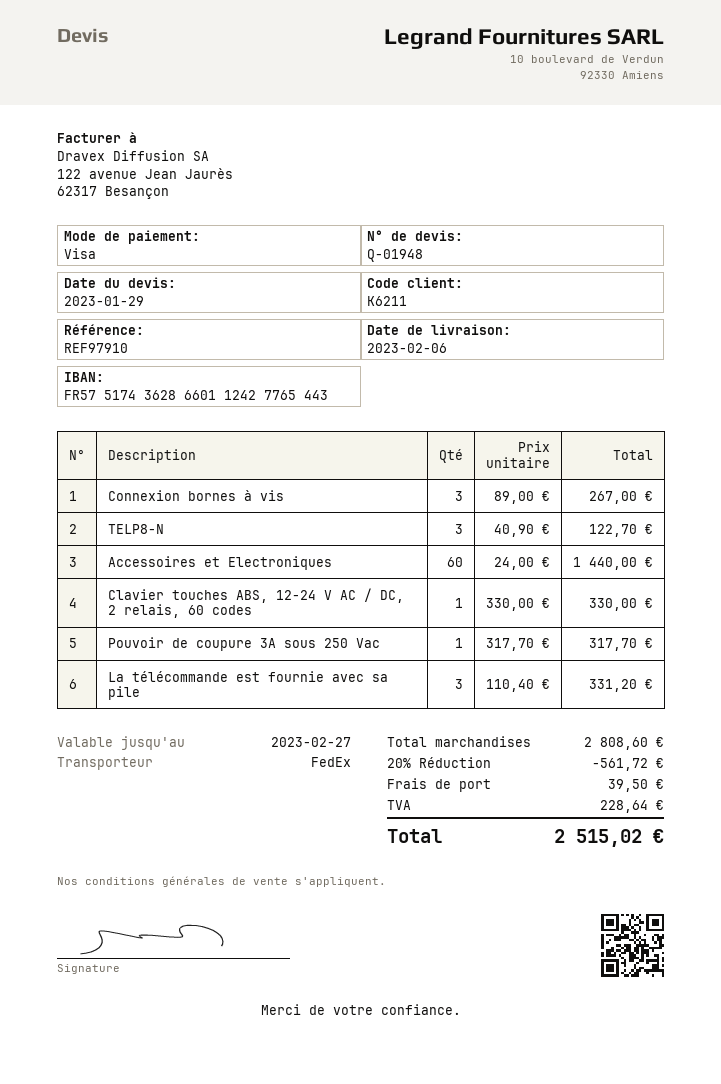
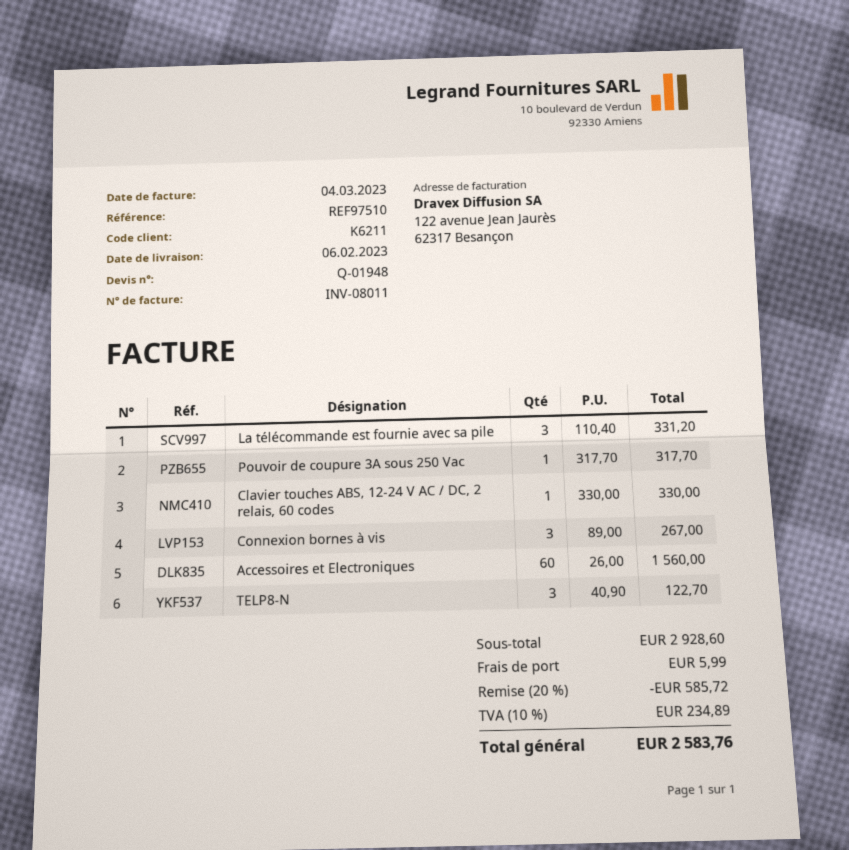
reference: REF97910 -> REF97510
Accessoires et Electroniques: 60 x 24.00 = 1440.00 -> 60 x 26.00 = 1560.00
subtotal: 2808.60 -> 2928.60
discount: 20% = 561.72 -> 20% = 585.72
shipping: 39.50 -> 5.99
tax: 228.64 -> 234.89
total: 2515.02 -> 2583.76

